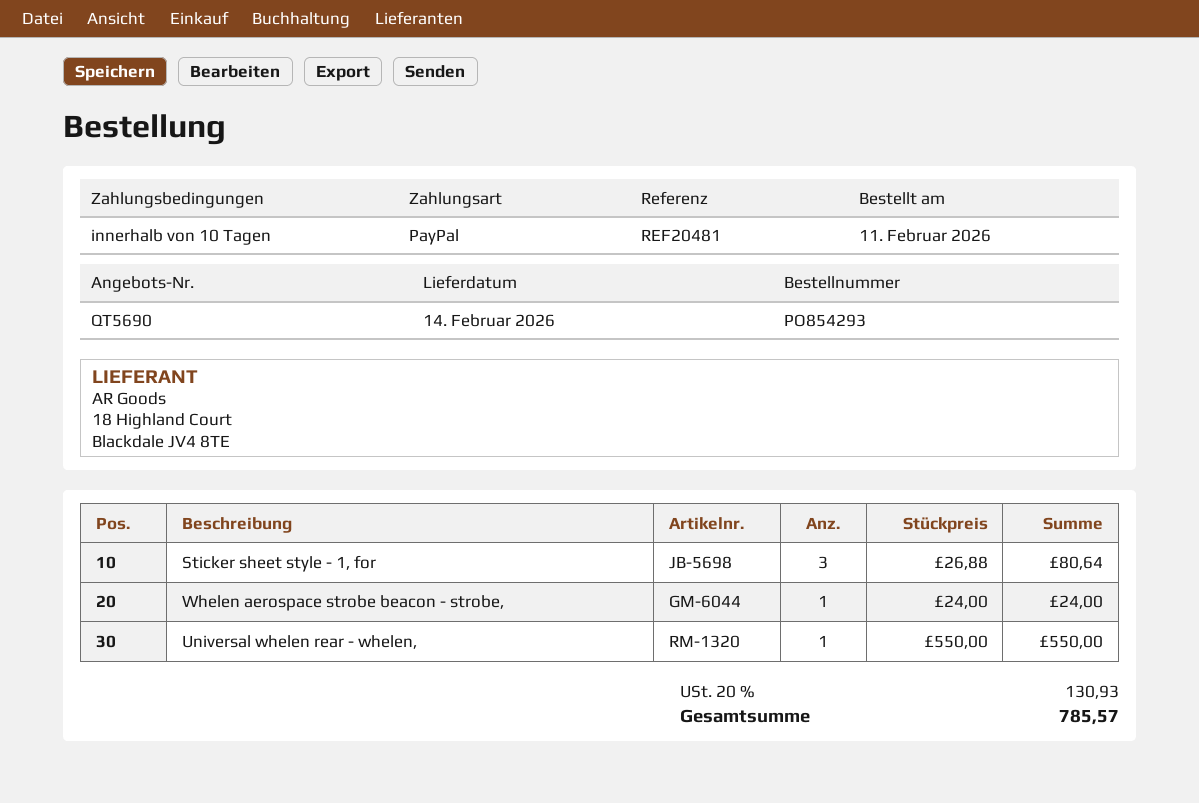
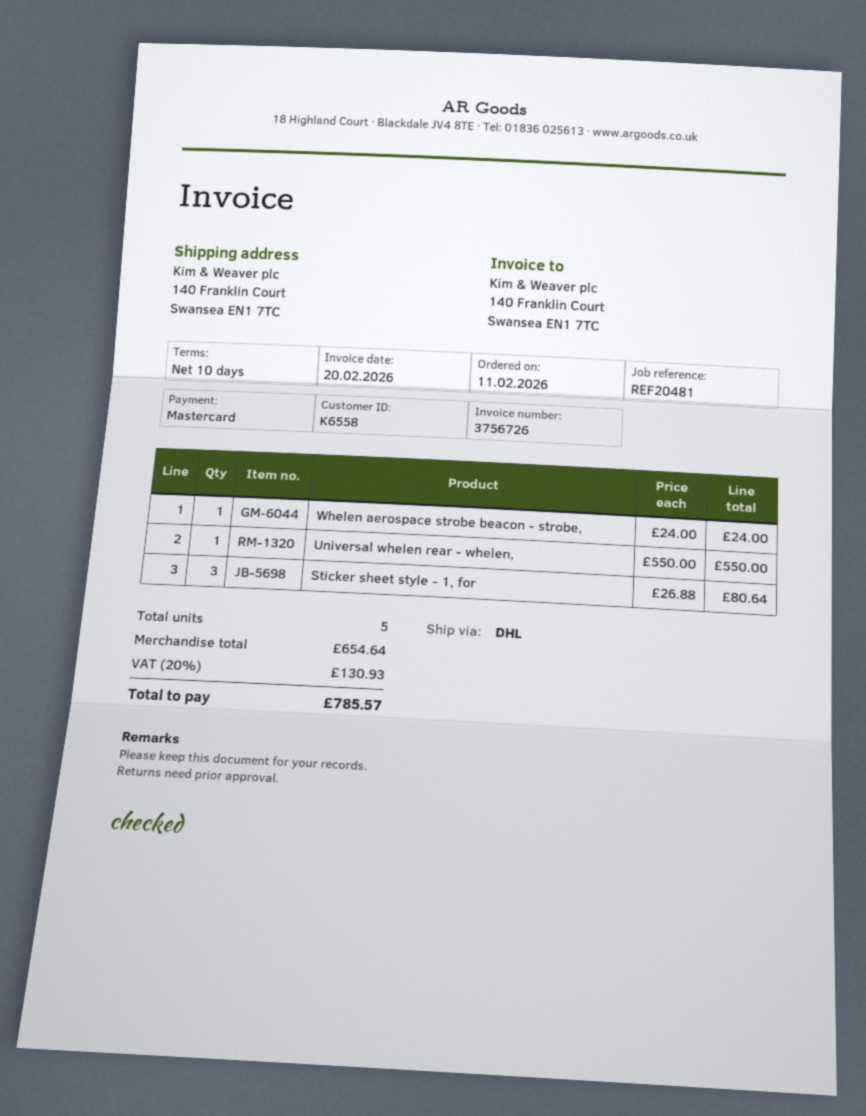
payment method: PayPal -> Mastercard

